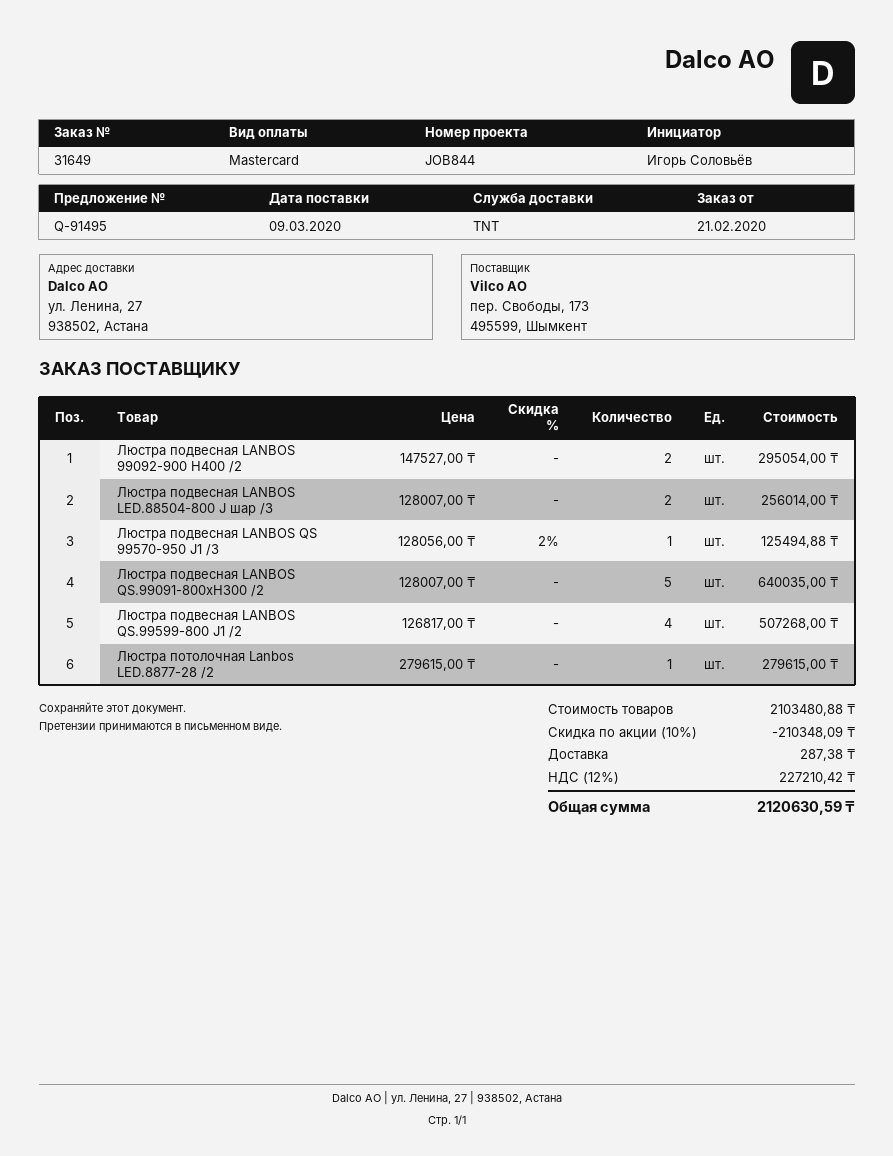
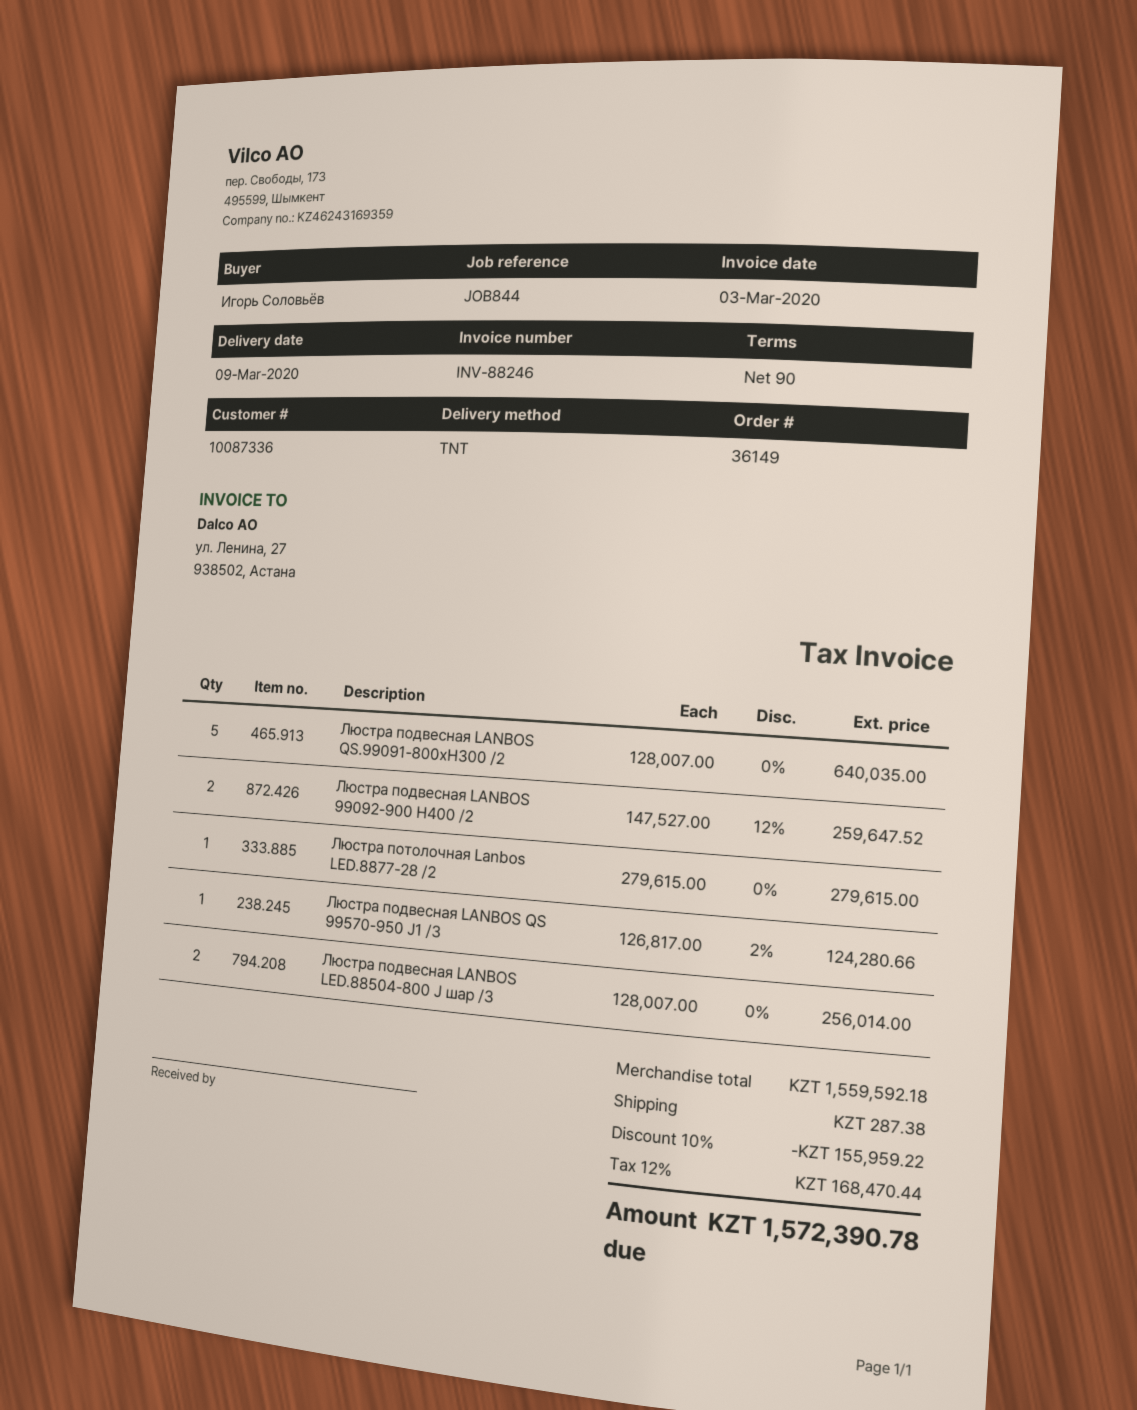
order number: 31649 -> 36149
Люстра подвесная LANBOS 99092-900 H400 /2: 2 x 147527.00 = 295054.00 -> 2 x 147527.00 - 12% = 259647.52
Люстра подвесная LANBOS QS 99570-950 J1 /3: 1 x 128056.00 - 2% = 125494.88 -> 1 x 126817.00 - 2% = 124280.66
Люстра подвесная LANBOS QS.99599-800 J1 /2: 4 x 126817.00 = 507268.00 -> none
subtotal: 2103480.88 -> 1559592.18
discount: 10% = 210348.09 -> 10% = 155959.22
tax: 12% = 227210.42 -> 12% = 168470.44
total: 2120630.59 -> 1572390.78

